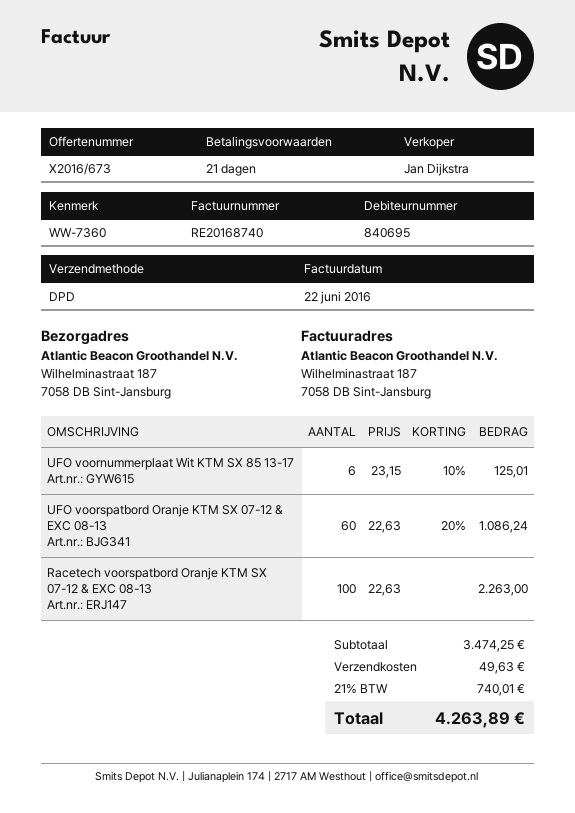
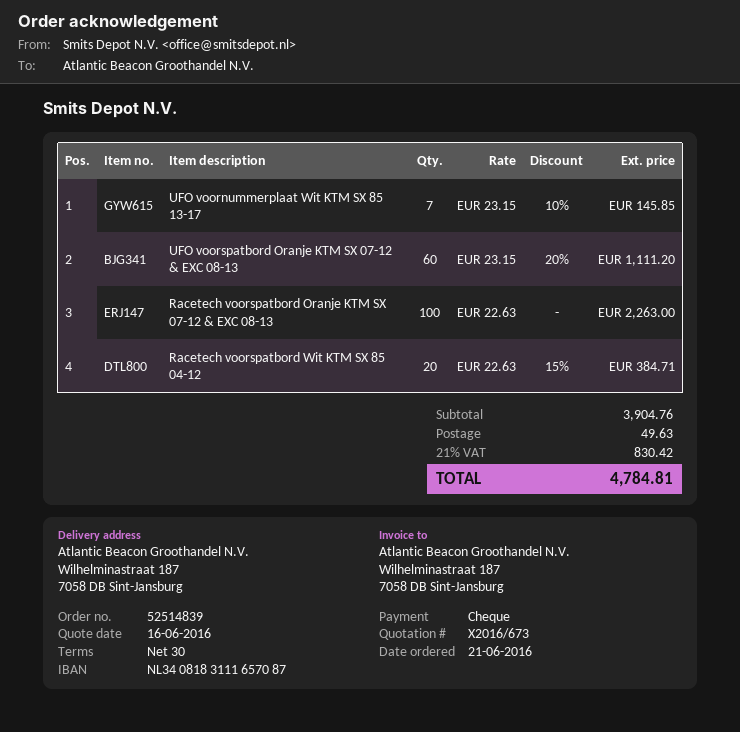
payment terms: 21 days -> 30 days
UFO voornummerplaat Wit KTM SX 85 13-17: 6 x 23.15 - 10% = 125.01 -> 7 x 23.15 - 10% = 145.85
UFO voorspatbord Oranje KTM SX 07-12 & EXC 08-13: 60 x 22.63 - 20% = 1086.24 -> 60 x 23.15 - 20% = 1111.20
Racetech voorspatbord Wit KTM SX 85 04-12: none -> 20 x 22.63 - 15% = 384.71
subtotal: 3474.25 -> 3904.76
tax: 21% = 740.01 -> 21% = 830.42
total: 4263.89 -> 4784.81

